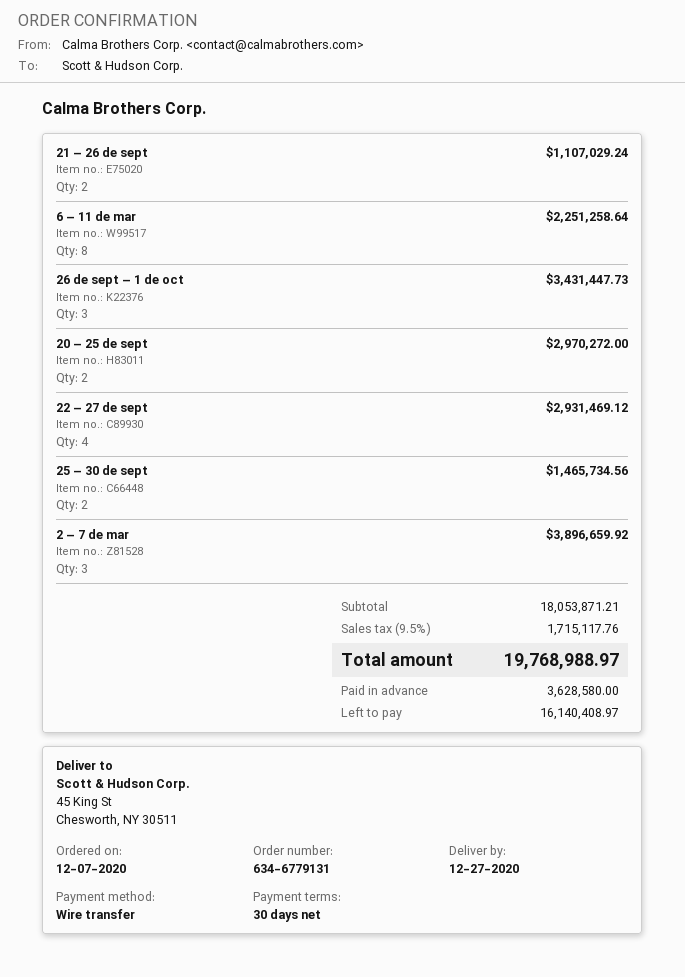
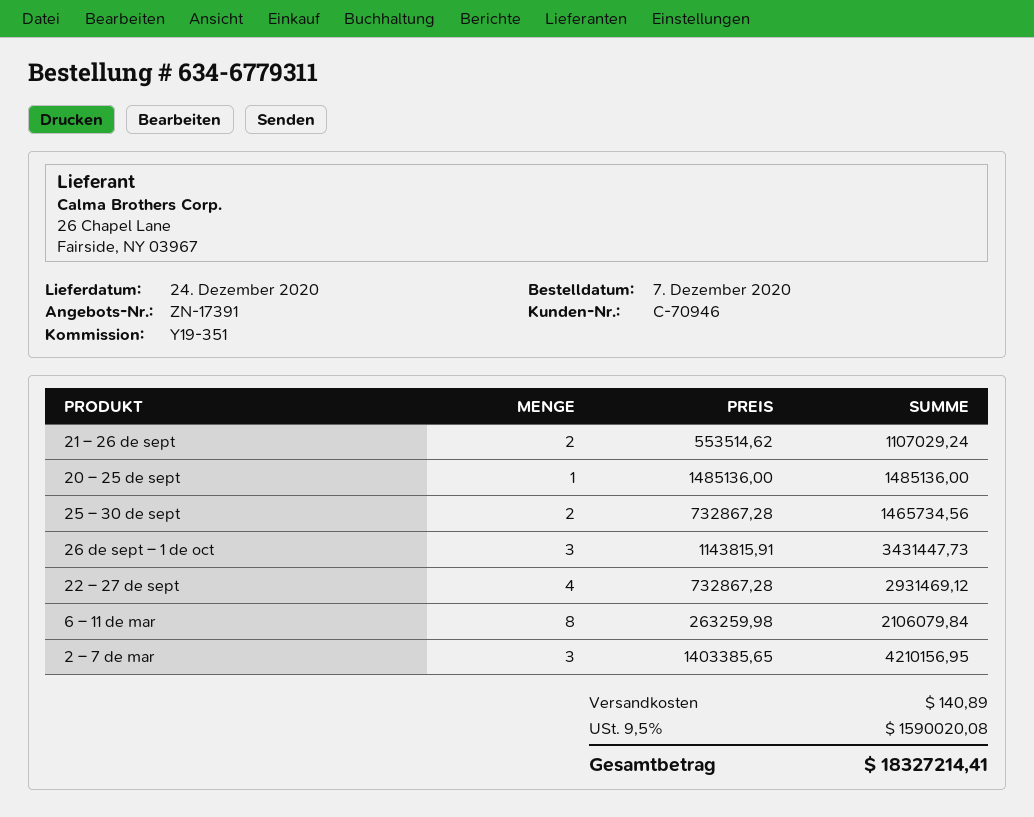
order number: 634-6779131 -> 634-6779311
delivery date: 2020-12-27 -> 2020-12-24
6 – 11 de mar: 8 for 2251258.64 -> 8 for 2106079.84
20 – 25 de sept: 2 for 2970272.00 -> 1 for 1485136.00
2 – 7 de mar: 3 for 3896659.92 -> 3 for 4210156.95
shipping: none -> 140.89
tax: 9.5% = 1715117.76 -> 9.5% = 1590020.08
total: 19768988.97 -> 18327214.41

